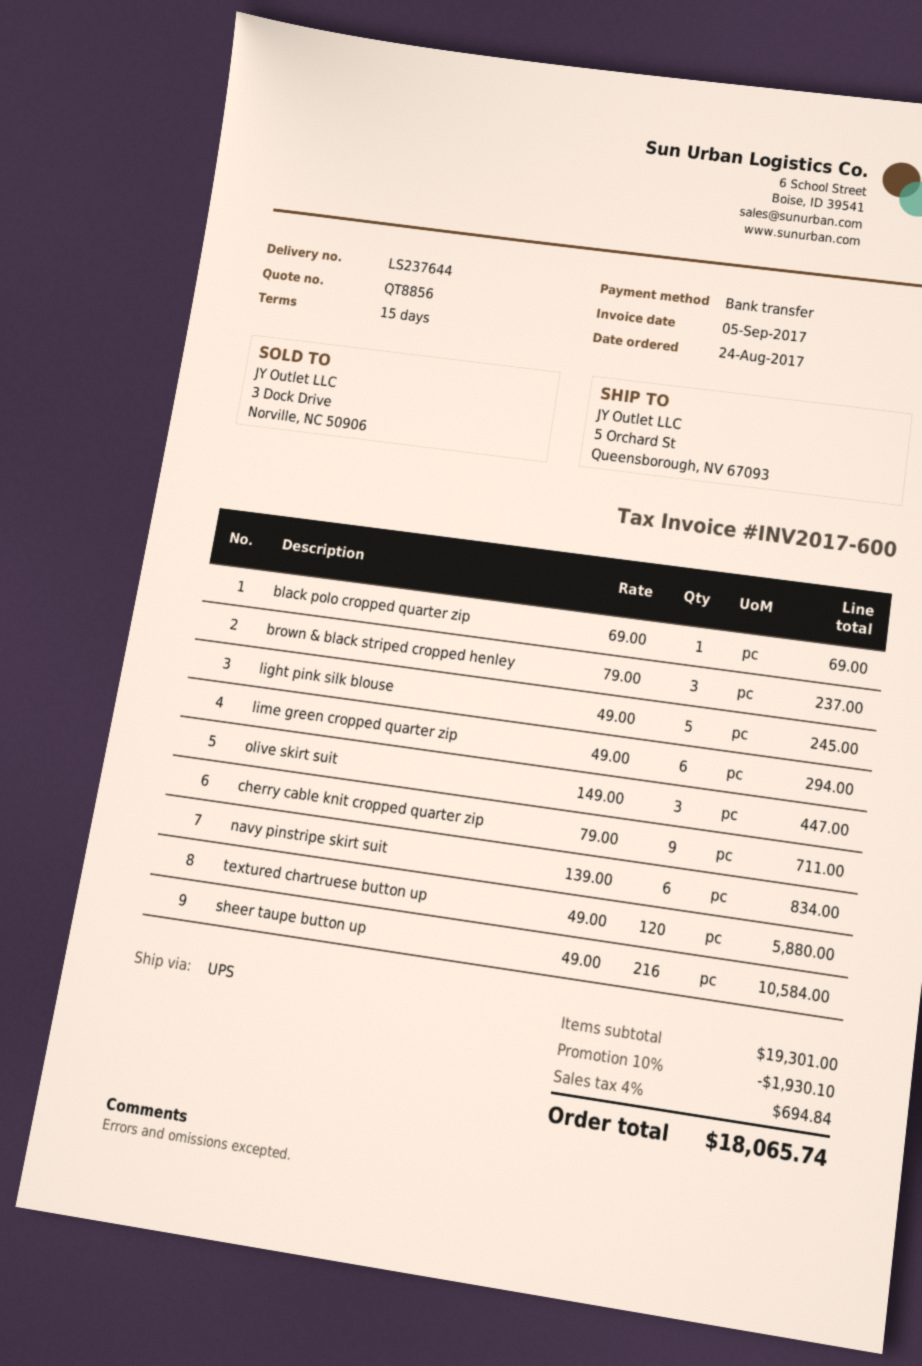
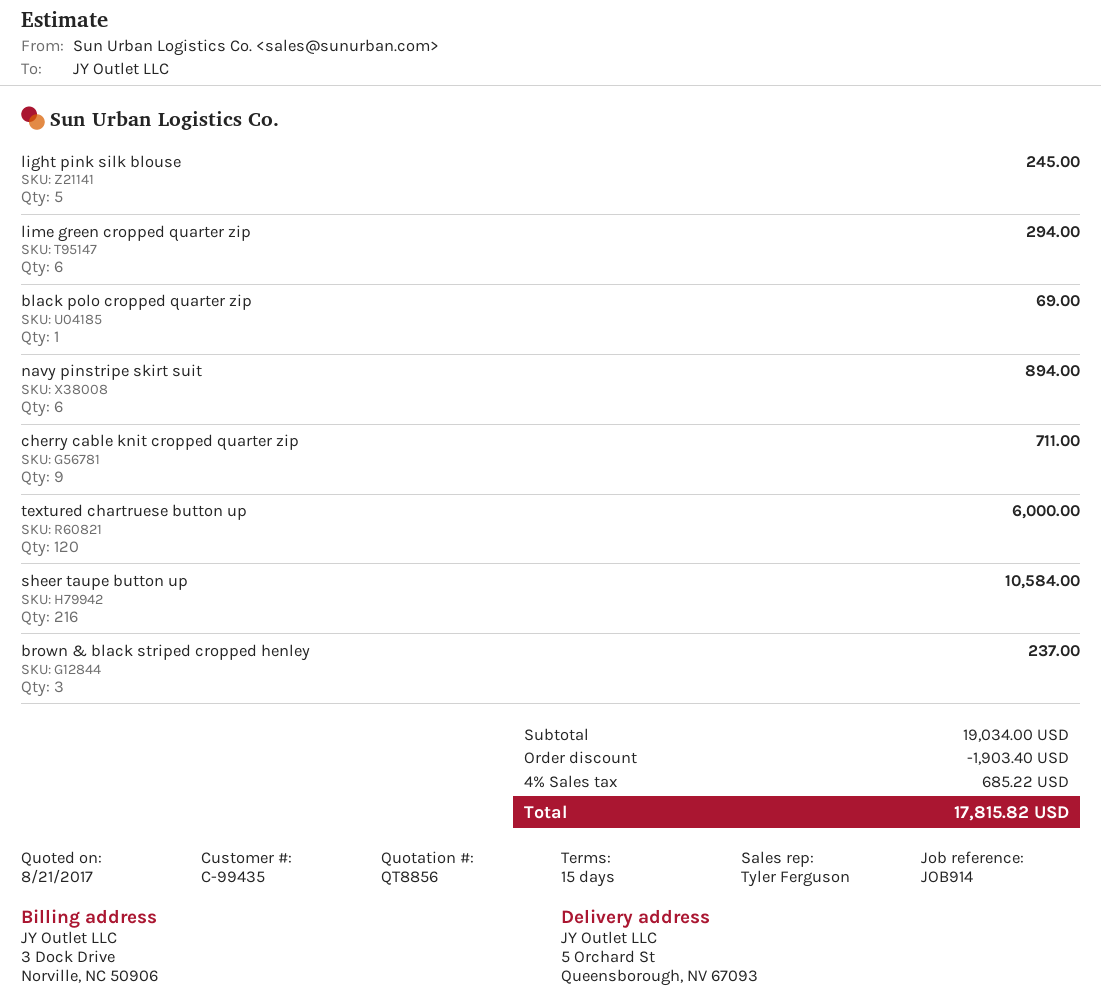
olive skirt suit: 3 for 447.00 -> none
navy pinstripe skirt suit: 6 for 834.00 -> 6 for 894.00
textured chartruese button up: 120 for 5880.00 -> 120 for 6000.00
subtotal: 19301.00 -> 19034.00
discount: 1930.10 -> 1903.40
tax: 4% = 694.84 -> 4% = 685.22
total: 18065.74 -> 17815.82

